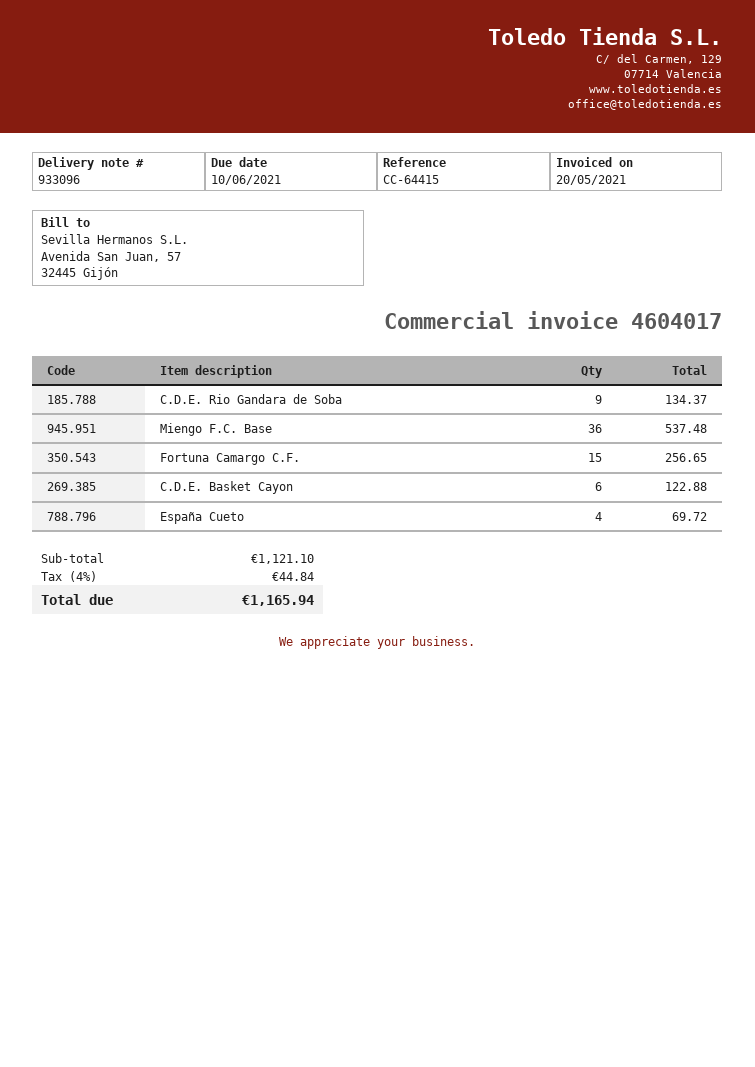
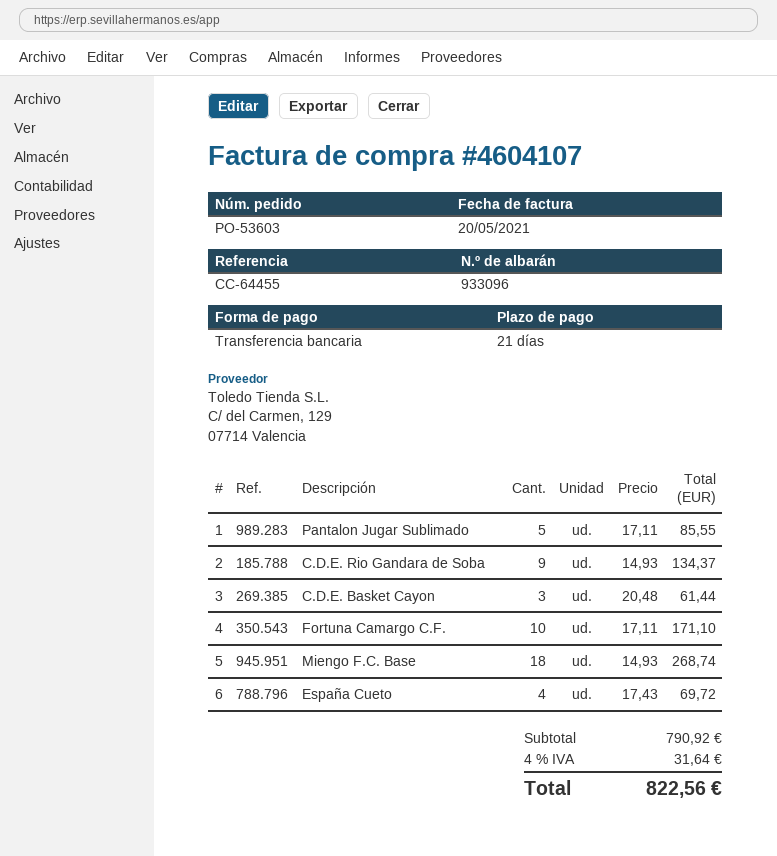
invoice number: 4604017 -> 4604107
reference: CC-64415 -> CC-64455
Miengo F.C. Base: 36 for 537.48 -> 18 for 268.74
Fortuna Camargo C.F.: 15 for 256.65 -> 10 for 171.10
C.D.E. Basket Cayon: 6 for 122.88 -> 3 for 61.44
Pantalon Jugar Sublimado: none -> 5 for 85.55
subtotal: 1121.10 -> 790.92
tax: 4% = 44.84 -> 4% = 31.64
total: 1165.94 -> 822.56

